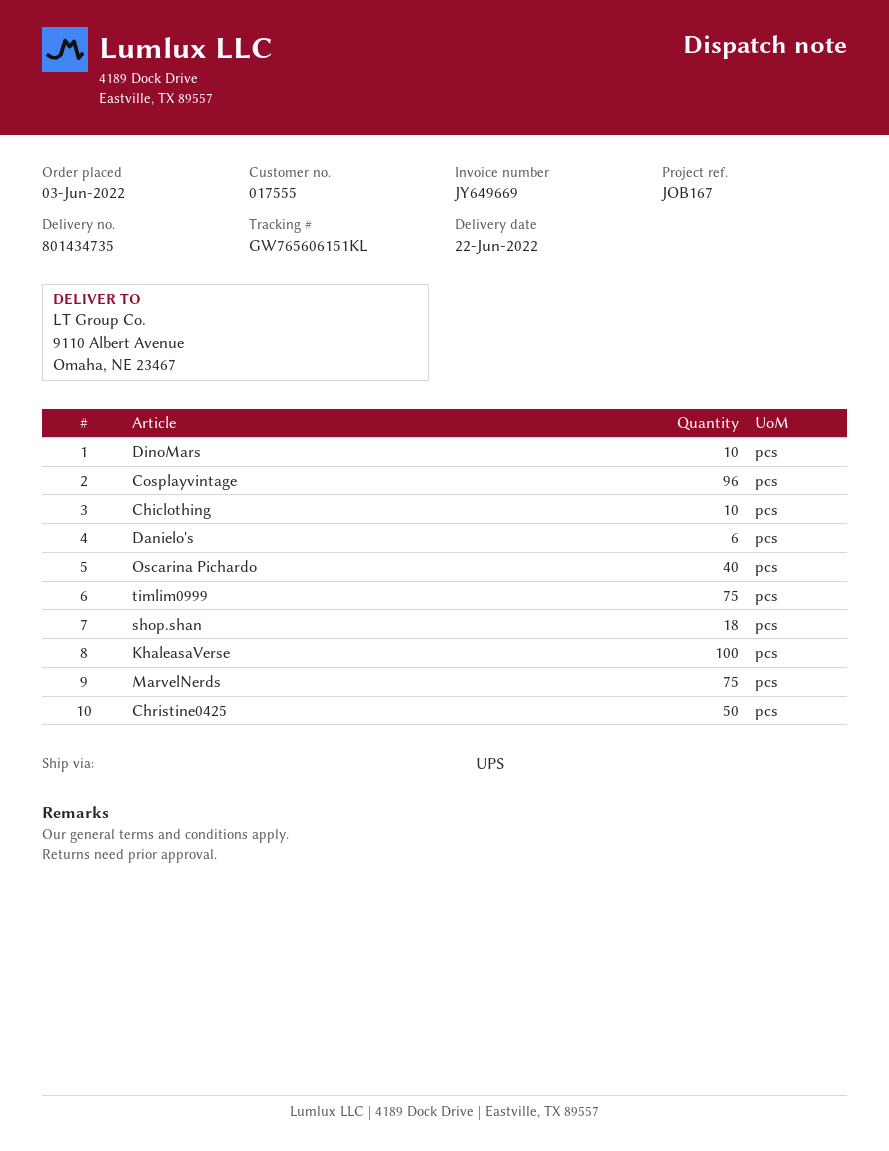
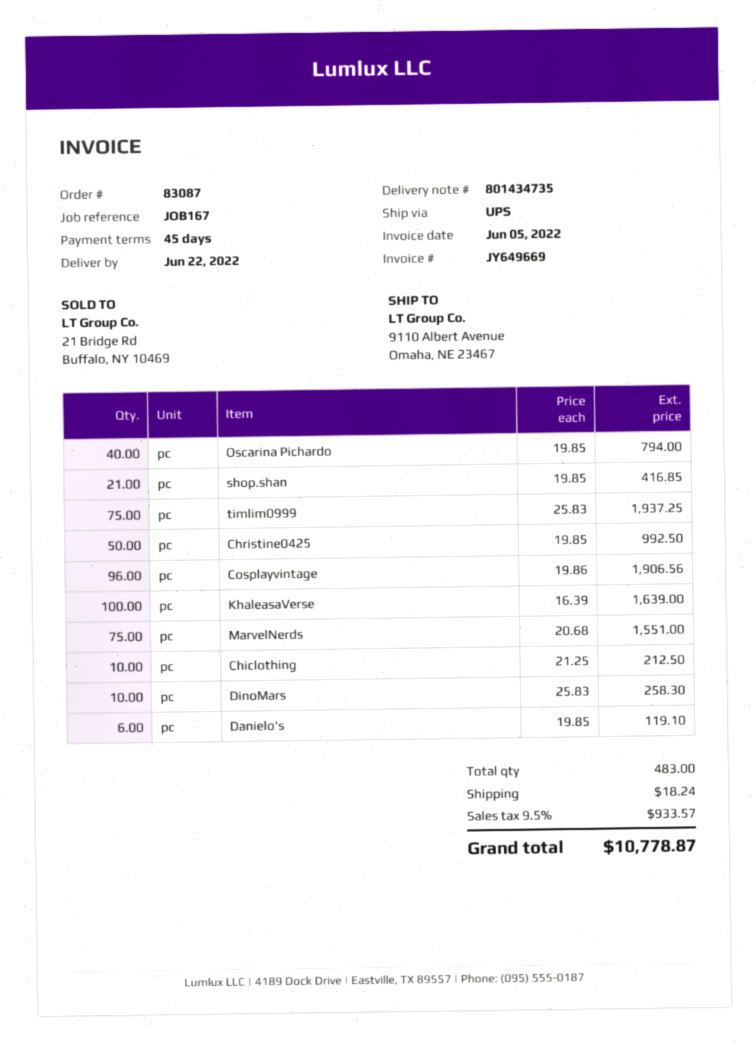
shop.shan: 18 -> 21

